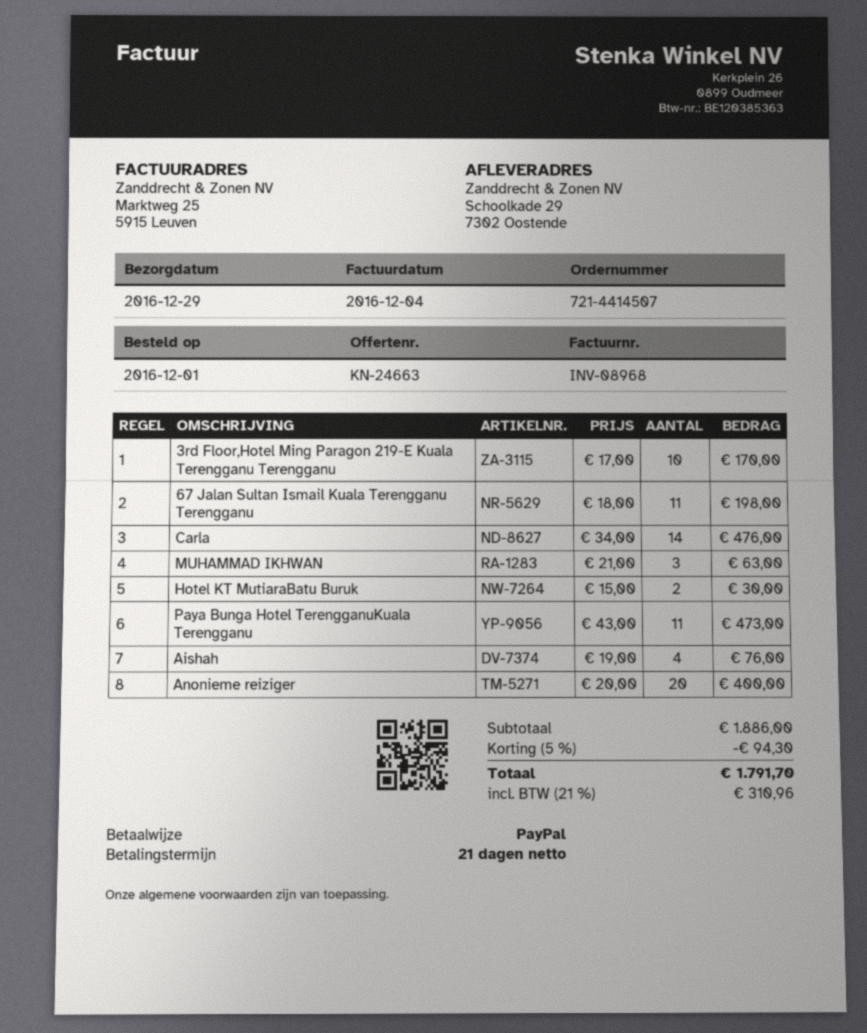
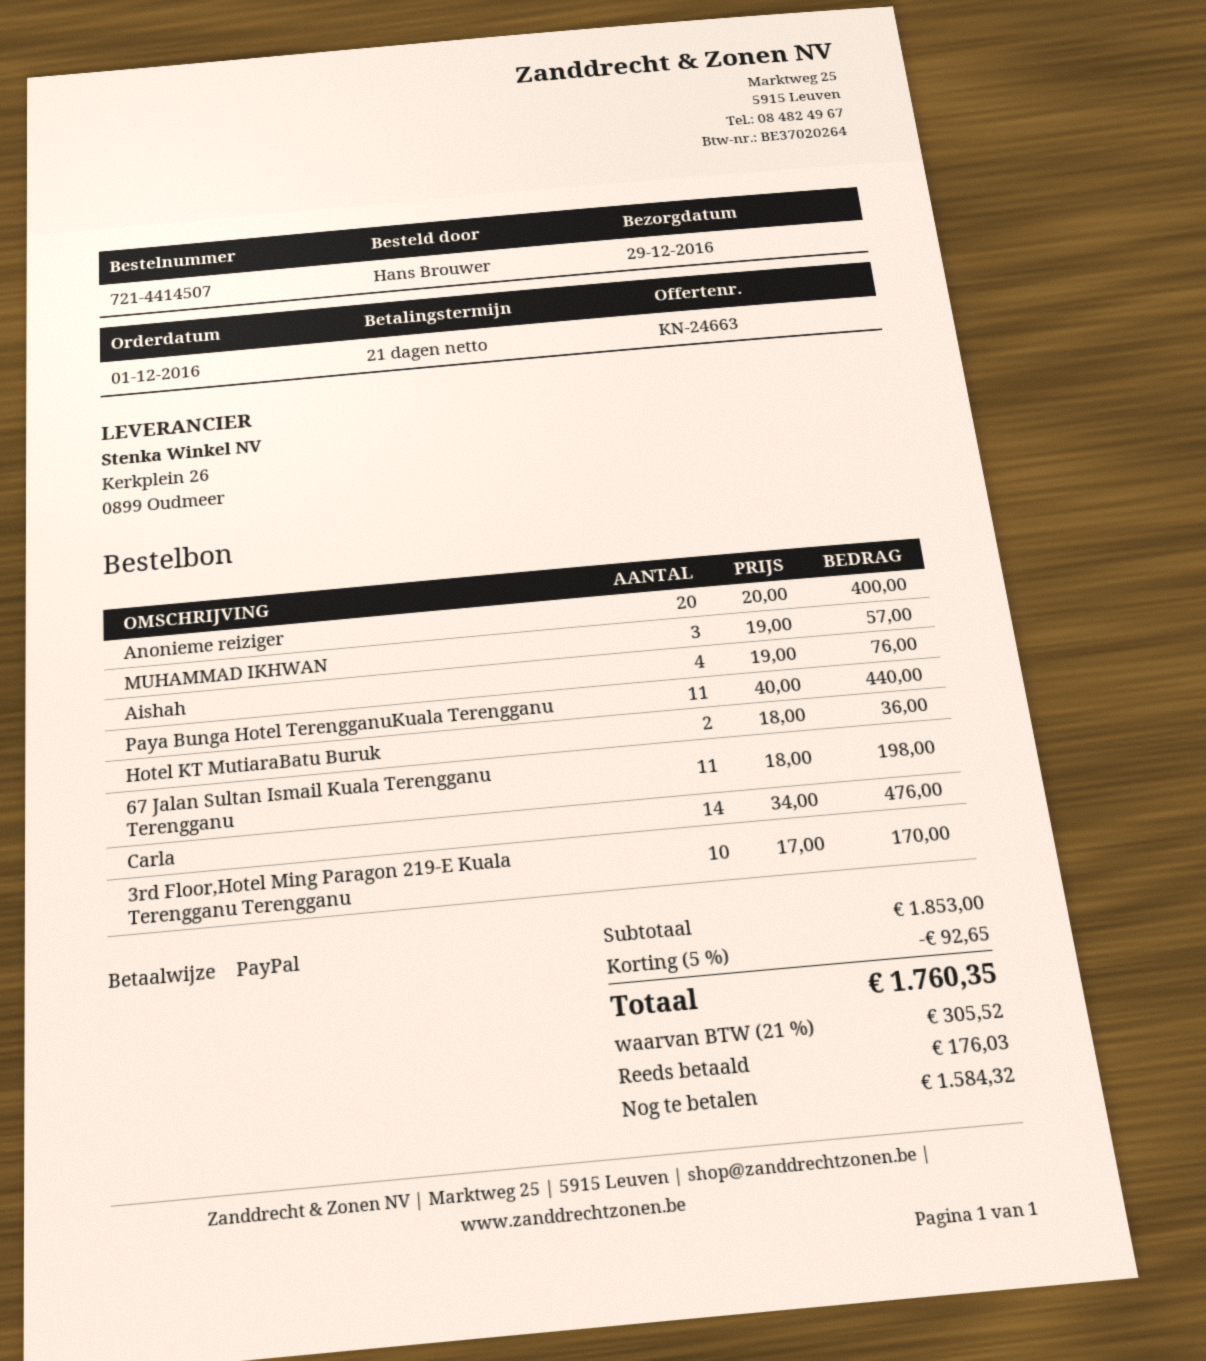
MUHAMMAD IKHWAN: 3 x 21.00 = 63.00 -> 3 x 19.00 = 57.00
Hotel KT MutiaraBatu Buruk: 2 x 15.00 = 30.00 -> 2 x 18.00 = 36.00
Paya Bunga Hotel TerengganuKuala Terengganu: 11 x 43.00 = 473.00 -> 11 x 40.00 = 440.00
subtotal: 1886.00 -> 1853.00
discount: 5% = 94.30 -> 5% = 92.65
tax: 21% = 310.96 -> 21% = 305.52
total: 1791.70 -> 1760.35

